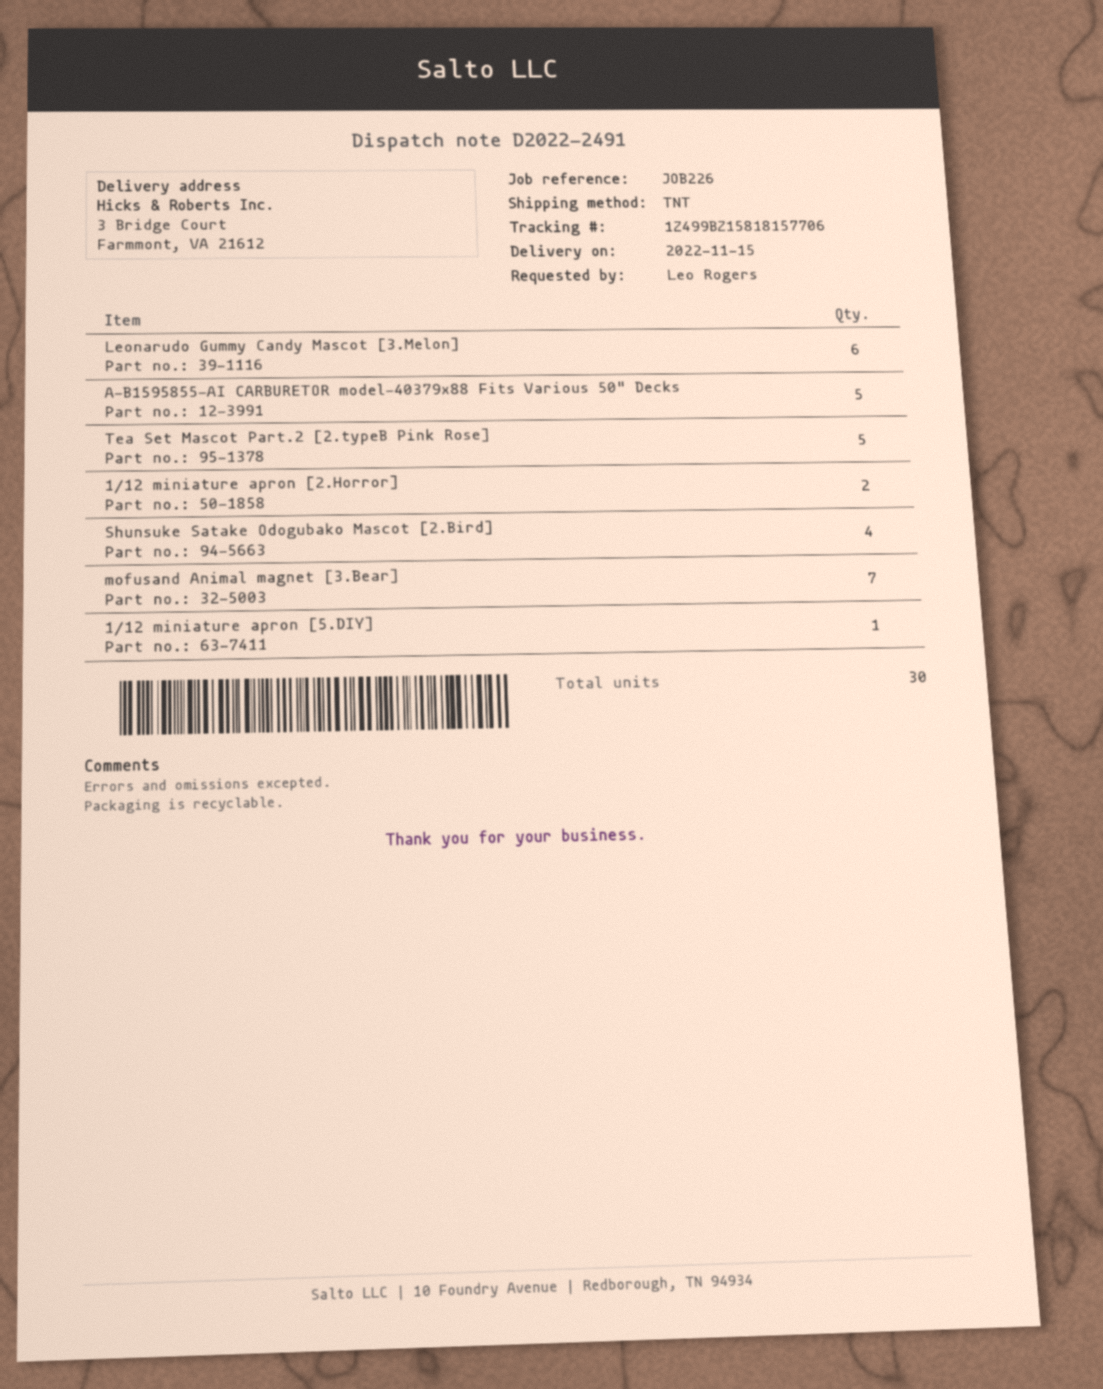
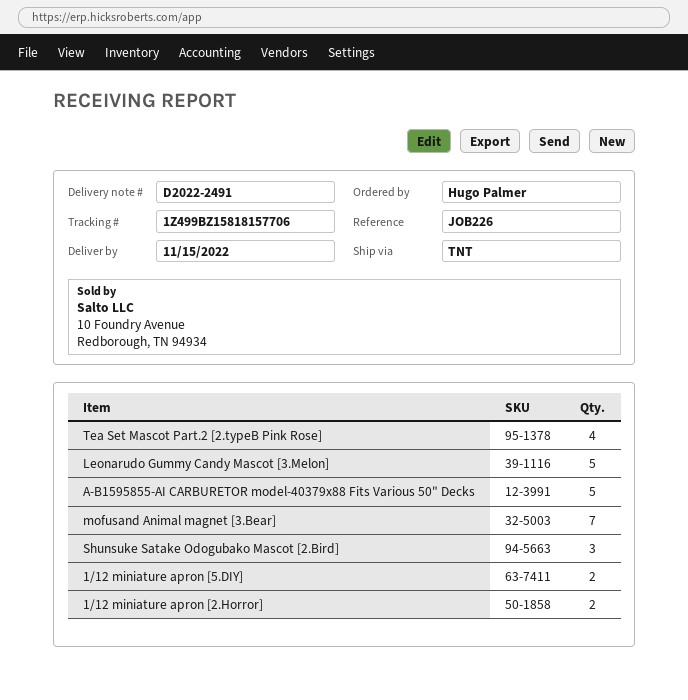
ordered by: Leo Rogers -> Hugo Palmer
Leonarudo Gummy Candy Mascot [3.Melon]: 6 -> 5
Tea Set Mascot Part.2 [2.typeB Pink Rose]: 5 -> 4
Shunsuke Satake Odogubako Mascot [2.Bird]: 4 -> 3
1/12 miniature apron [5.DIY]: 1 -> 2

